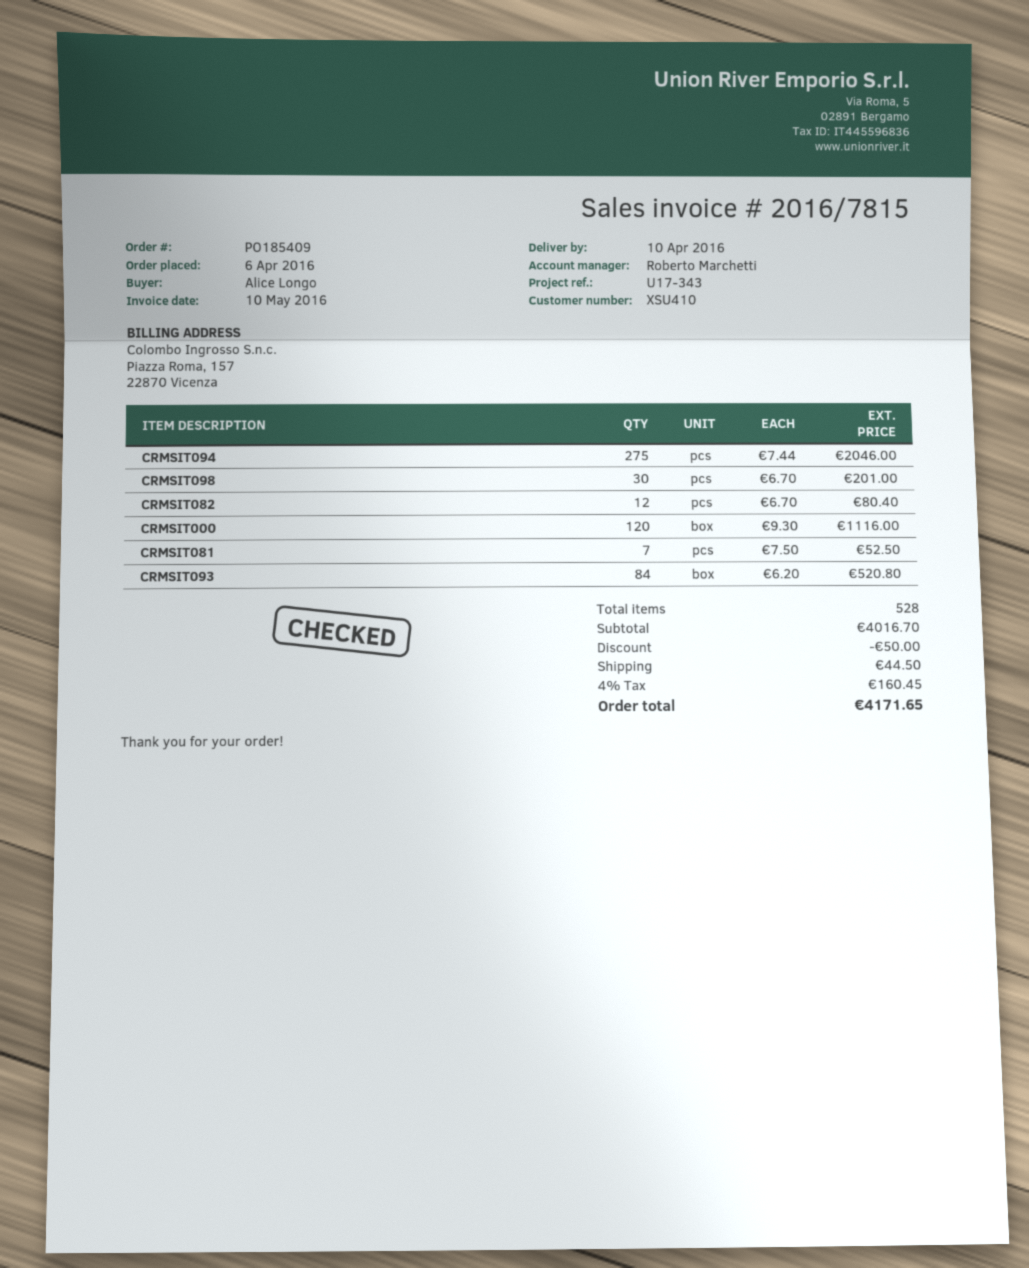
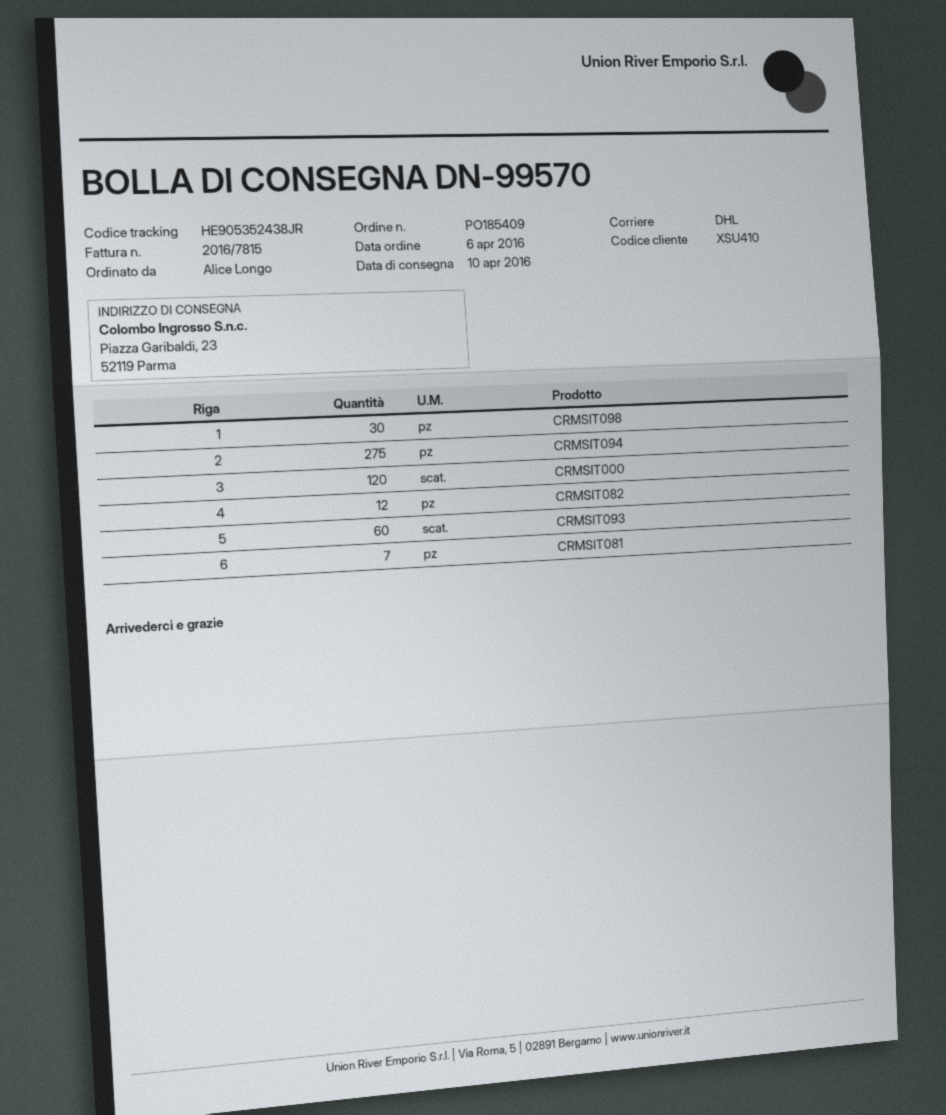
CRMSIT093: 84 -> 60

